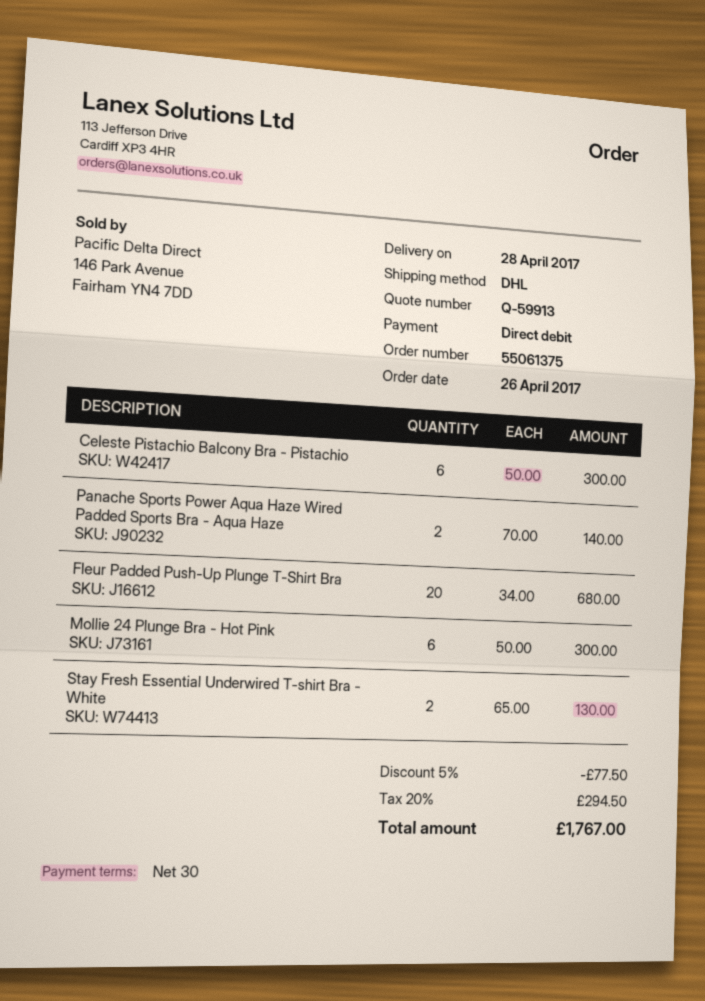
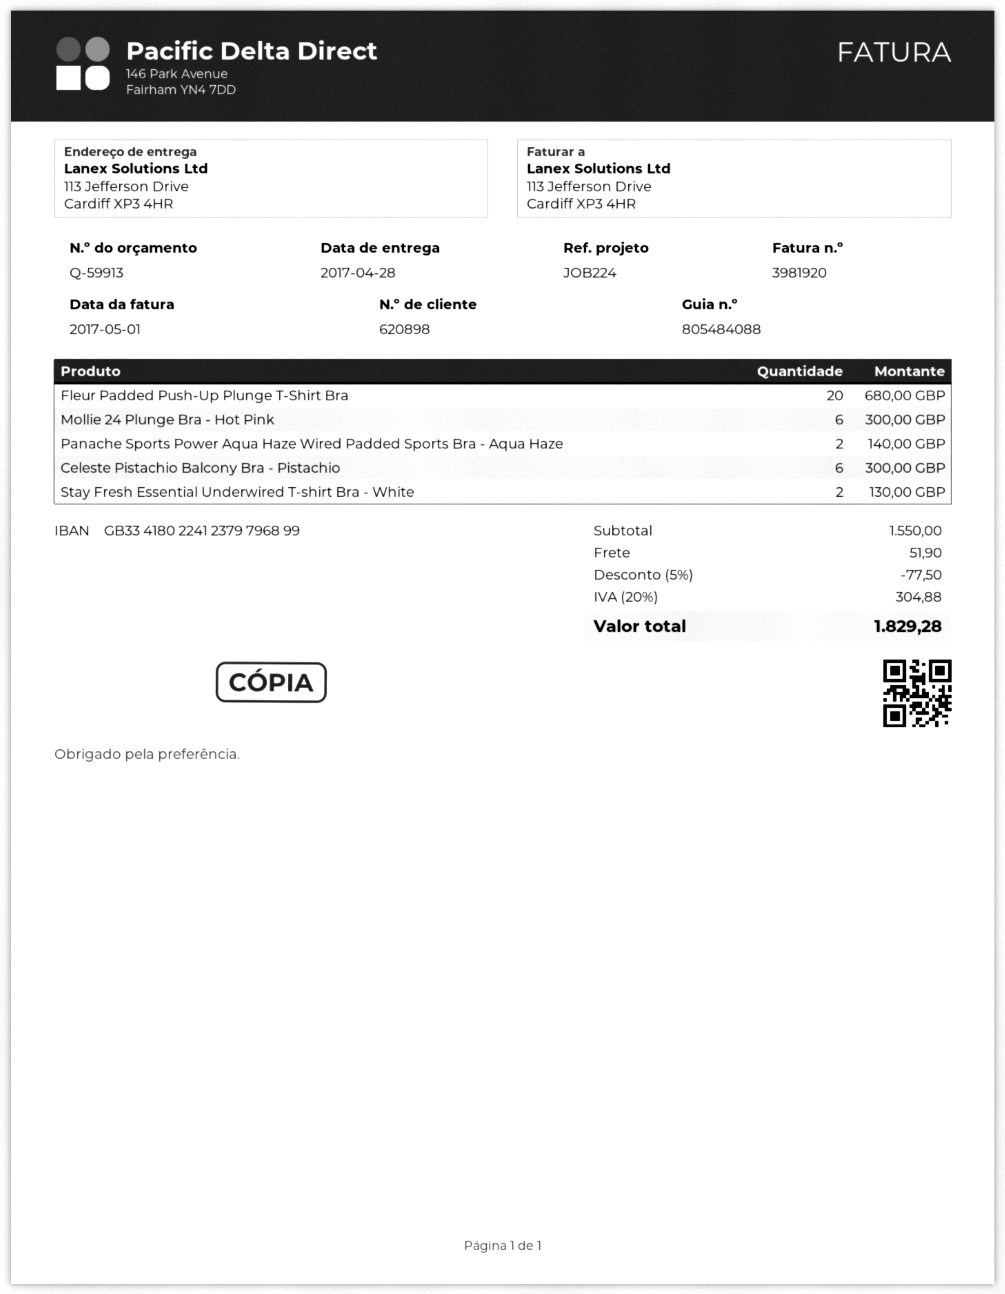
shipping: none -> 51.90
tax: 20% = 294.50 -> 20% = 304.88
total: 1767.00 -> 1829.28

